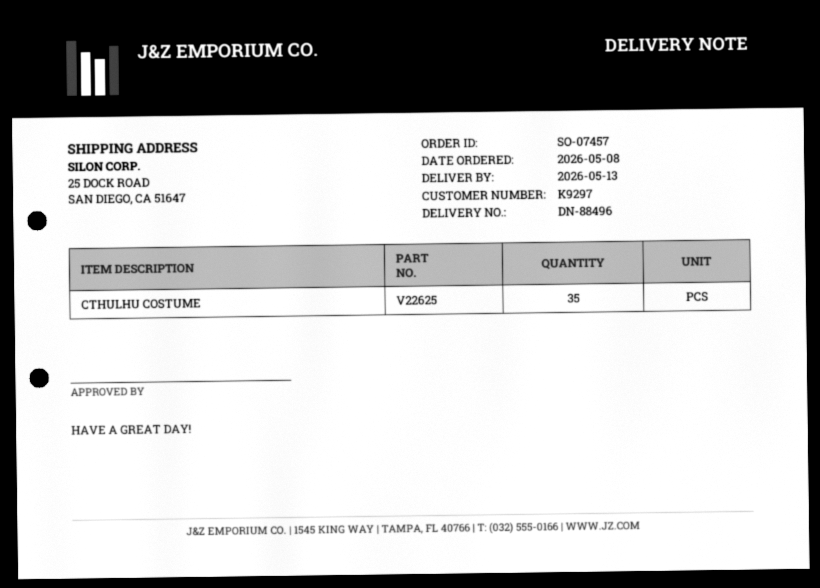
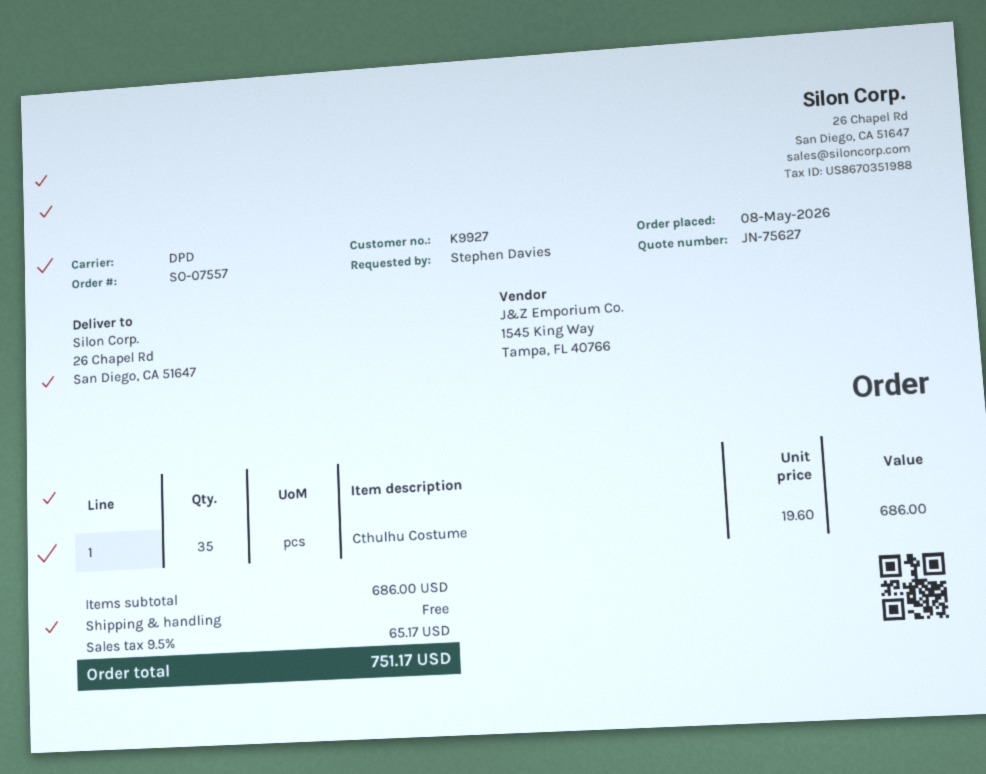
order number: SO-07457 -> SO-07557
customer number: K9297 -> K9927
ship to: 25 DOCK ROAD, SAN DIEGO, CA 51647 -> 26 Chapel Rd, San Diego, CA 51647

